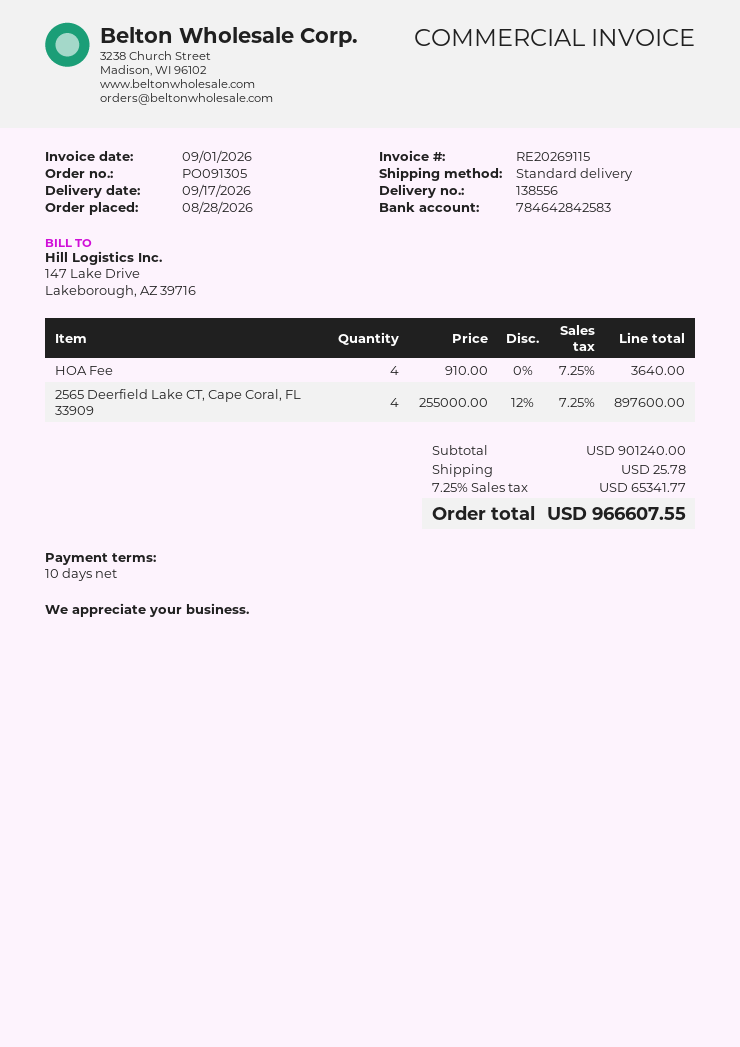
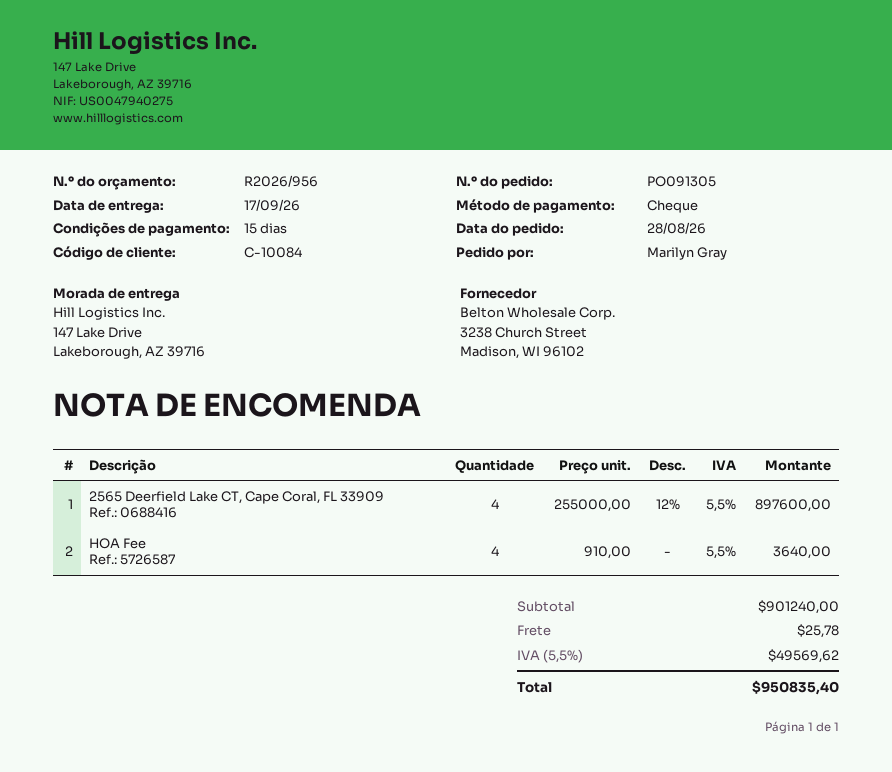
payment terms: 10 days -> 15 days
tax: 7.25% = 65341.77 -> 5.5% = 49569.62
total: 966607.55 -> 950835.40

